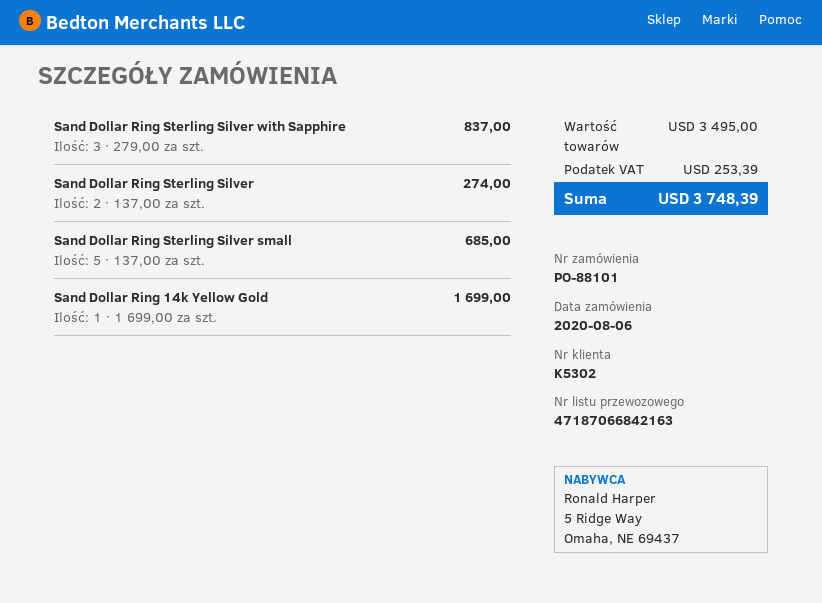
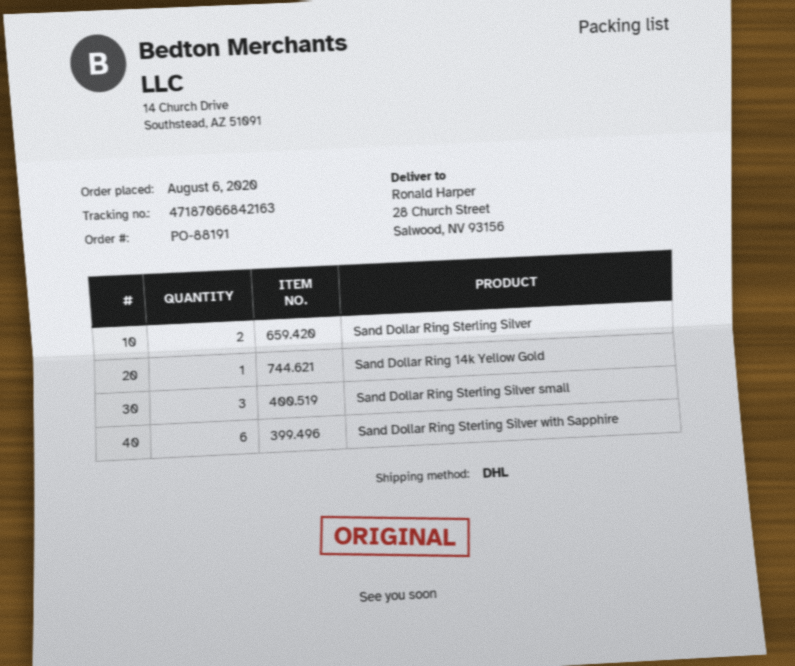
order number: PO-88101 -> PO-88191
Sand Dollar Ring Sterling Silver with Sapphire: 3 -> 6
Sand Dollar Ring Sterling Silver small: 5 -> 3

